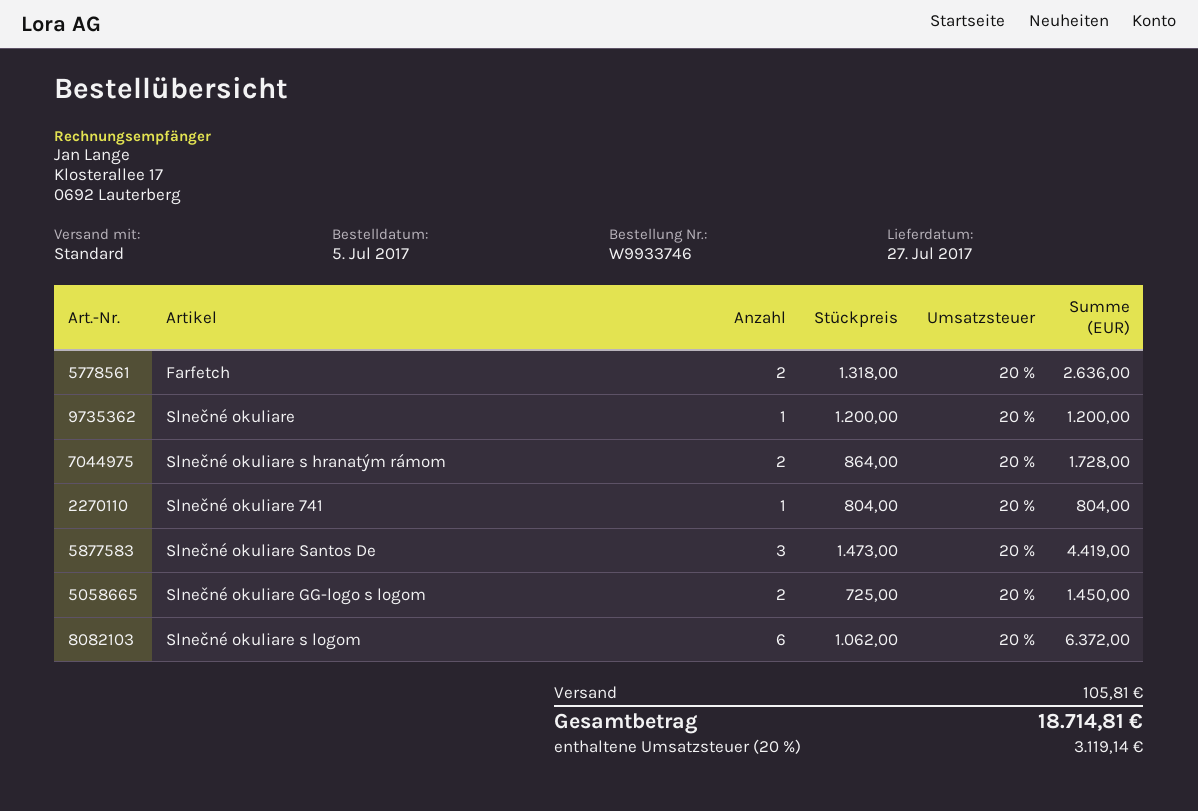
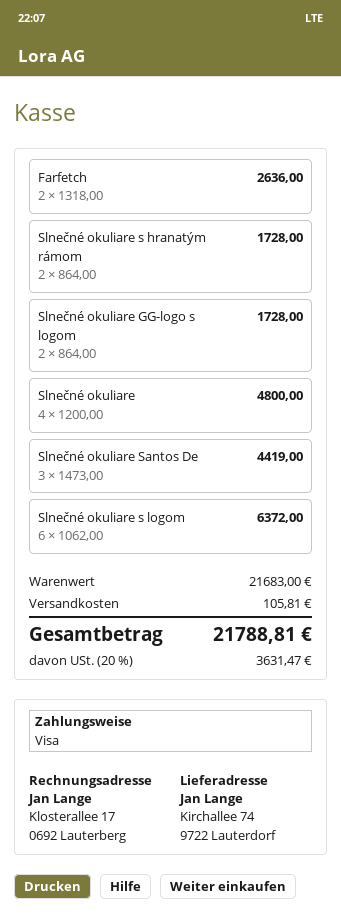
Slnečné okuliare: 1 x 1200.00 = 1200.00 -> 4 x 1200.00 = 4800.00
Slnečné okuliare 741: 1 x 804.00 = 804.00 -> none
Slnečné okuliare GG-logo s logom: 2 x 725.00 = 1450.00 -> 2 x 864.00 = 1728.00
tax: 20% = 3119.14 -> 20% = 3631.47
total: 18714.81 -> 21788.81

